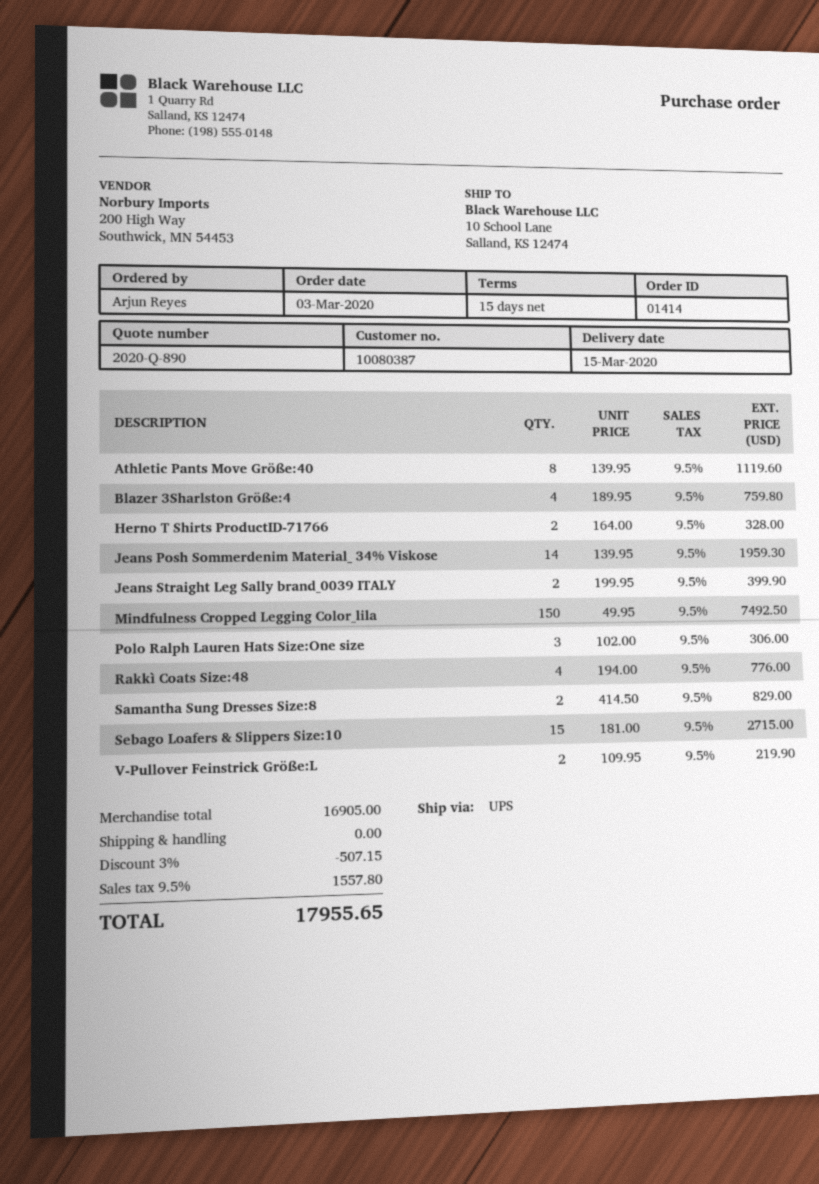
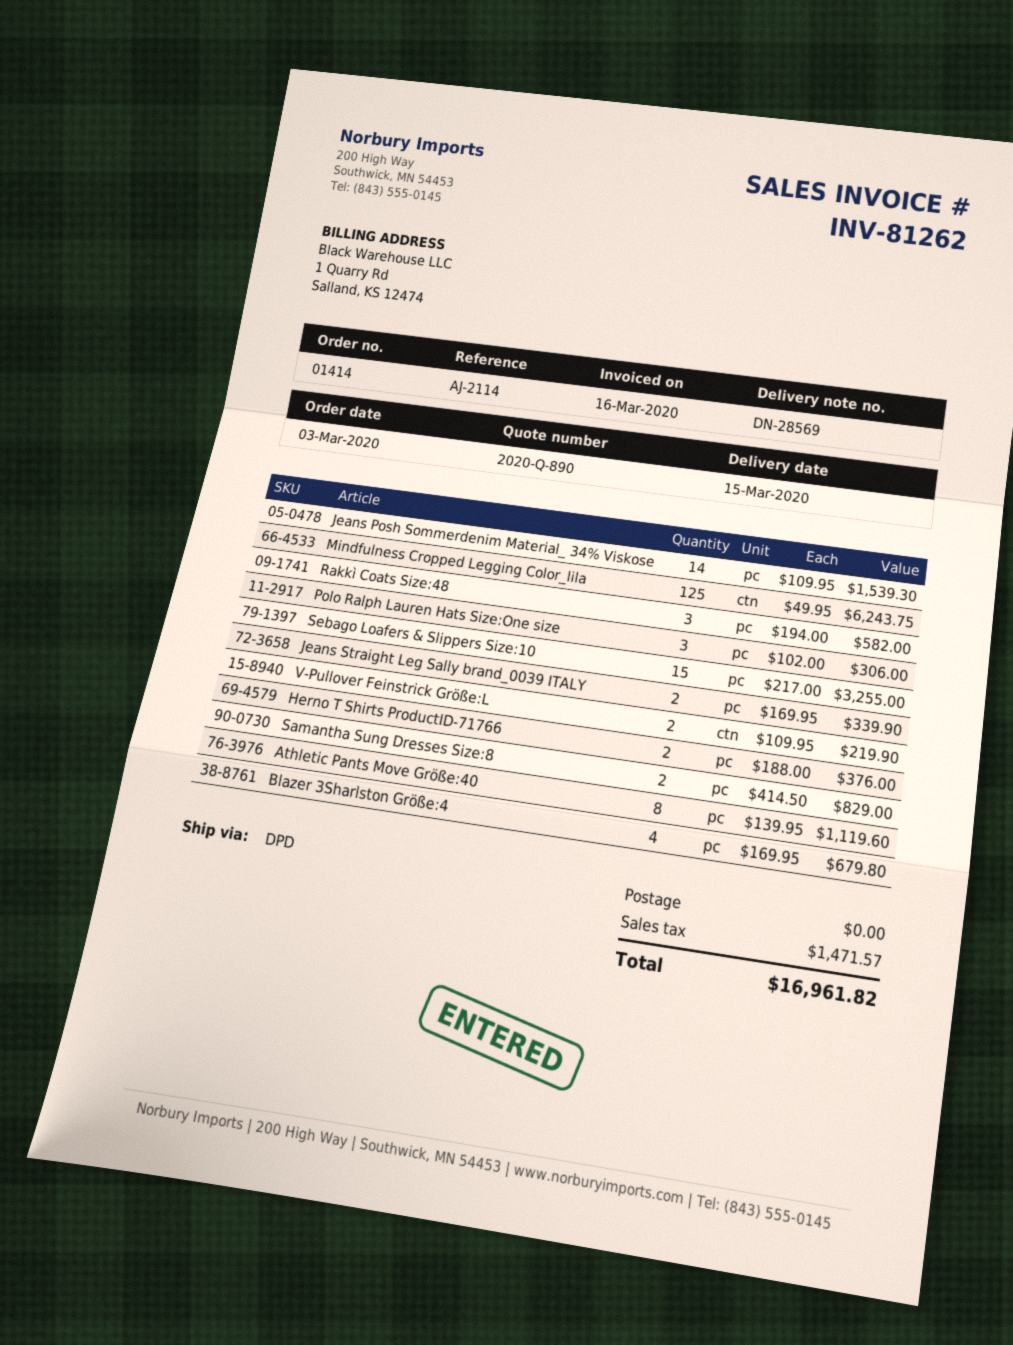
shipping method: UPS -> DPD
Blazer 3Sharlston Größe:4: 4 x 189.95 = 759.80 -> 4 x 169.95 = 679.80
Herno T Shirts ProductID-71766: 2 x 164.00 = 328.00 -> 2 x 188.00 = 376.00
Jeans Posh Sommerdenim Material_ 34% Viskose: 14 x 139.95 = 1959.30 -> 14 x 109.95 = 1539.30
Jeans Straight Leg Sally brand_0039 ITALY: 2 x 199.95 = 399.90 -> 2 x 169.95 = 339.90
Mindfulness Cropped Legging Color_lila: 150 x 49.95 = 7492.50 -> 125 x 49.95 = 6243.75
Rakkì Coats Size:48: 4 x 194.00 = 776.00 -> 3 x 194.00 = 582.00
Sebago Loafers & Slippers Size:10: 15 x 181.00 = 2715.00 -> 15 x 217.00 = 3255.00
discount: 3% = 507.15 -> none
tax: 1557.80 -> 1471.57
total: 17955.65 -> 16961.82

